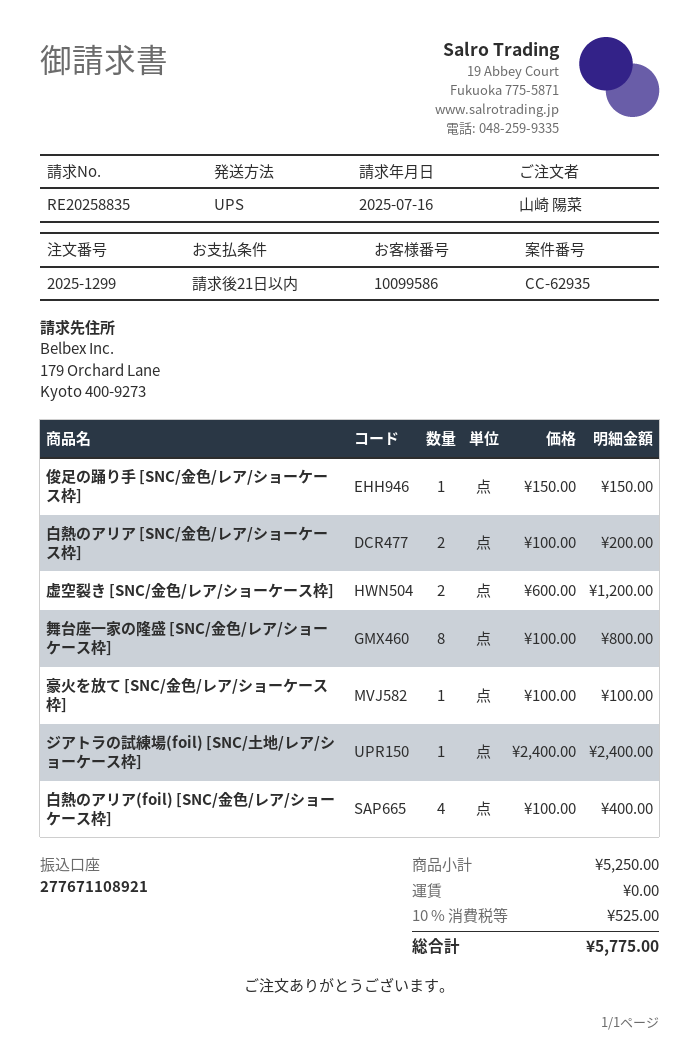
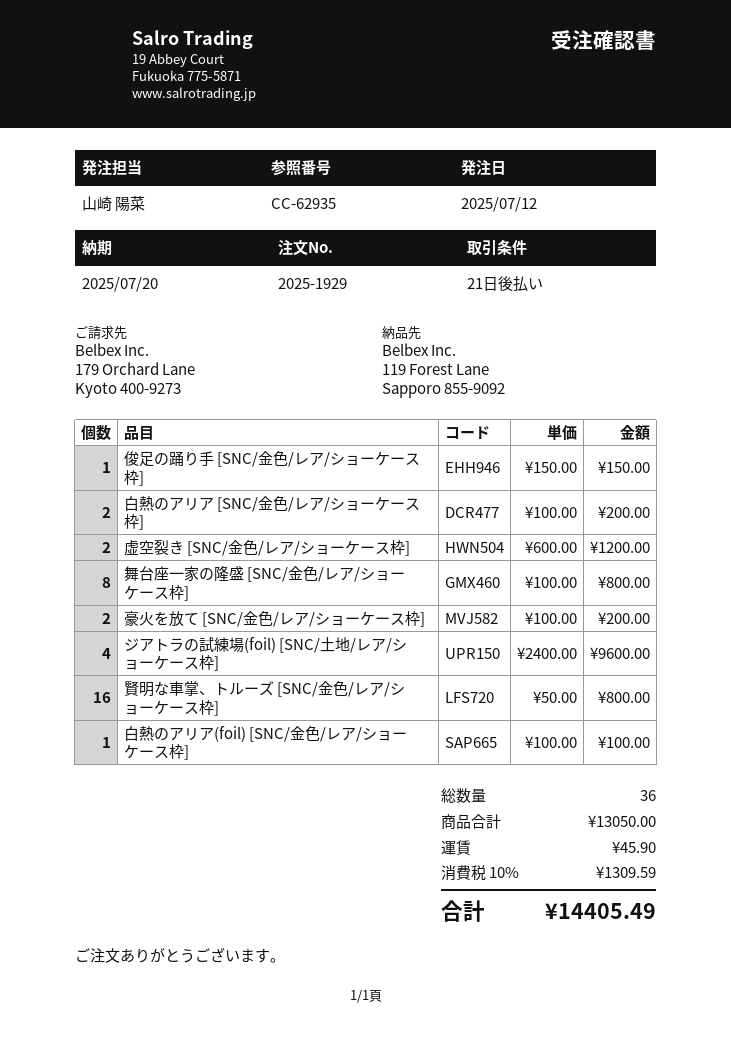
order number: 2025-1299 -> 2025-1929
豪火を放て [SNC/金色/レア/ショーケース枠]: 1 x 100.00 = 100.00 -> 2 x 100.00 = 200.00
ジアトラの試練場(foil) [SNC/土地/レア/ショーケース枠]: 1 x 2400.00 = 2400.00 -> 4 x 2400.00 = 9600.00
白熱のアリア(foil) [SNC/金色/レア/ショーケース枠]: 4 x 100.00 = 400.00 -> 1 x 100.00 = 100.00
賢明な車掌、トルーズ [SNC/金色/レア/ショーケース枠]: none -> 16 x 50.00 = 800.00
subtotal: 5250.00 -> 13050.00
shipping: 0.00 -> 45.90
tax: 10% = 525.00 -> 10% = 1309.59
total: 5775.00 -> 14405.49

